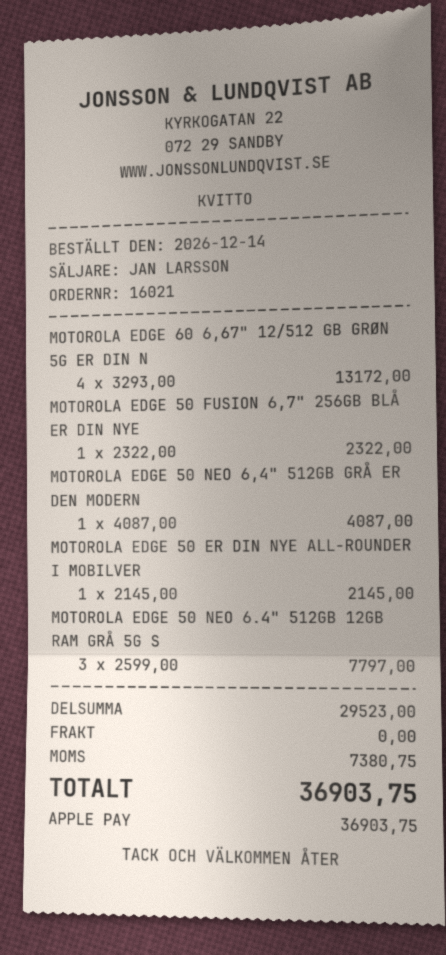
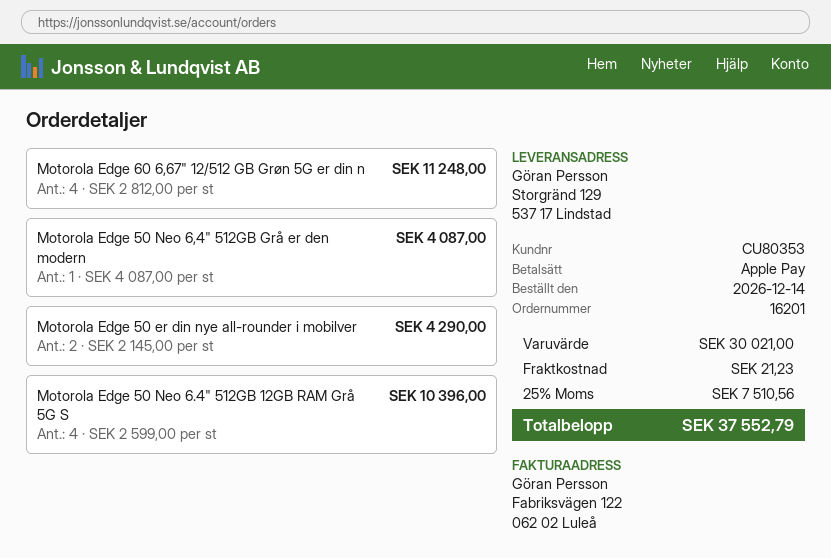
order number: 16021 -> 16201
MOTOROLA EDGE 60 6,67" 12/512 GB GRØN 5G ER DIN N: 4 x 3293.00 = 13172.00 -> 4 x 2812.00 = 11248.00
MOTOROLA EDGE 50 FUSION 6,7" 256GB BLÅ ER DIN NYE: 1 x 2322.00 = 2322.00 -> none
MOTOROLA EDGE 50 ER DIN NYE ALL-ROUNDER I MOBILVER: 1 x 2145.00 = 2145.00 -> 2 x 2145.00 = 4290.00
MOTOROLA EDGE 50 NEO 6.4" 512GB 12GB RAM GRÅ 5G S: 3 x 2599.00 = 7797.00 -> 4 x 2599.00 = 10396.00
subtotal: 29523.00 -> 30021.00
shipping: 0.00 -> 21.23
tax: 7380.75 -> 7510.56
total: 36903.75 -> 37552.79

